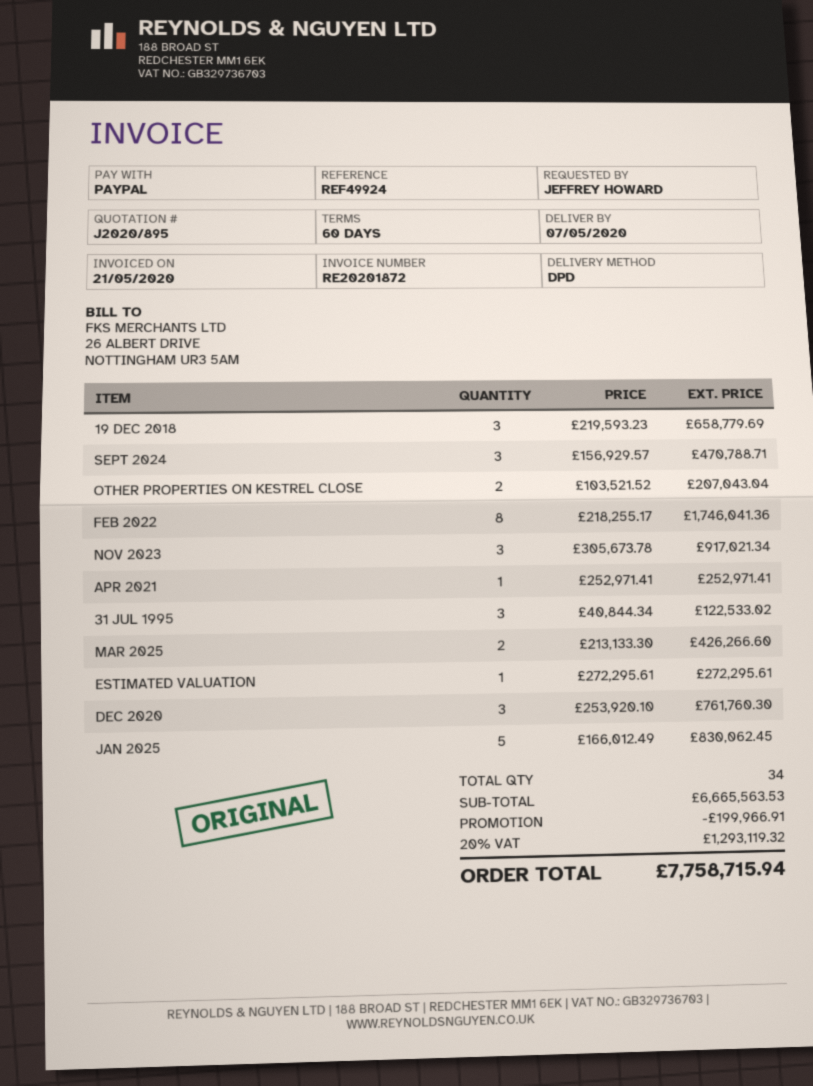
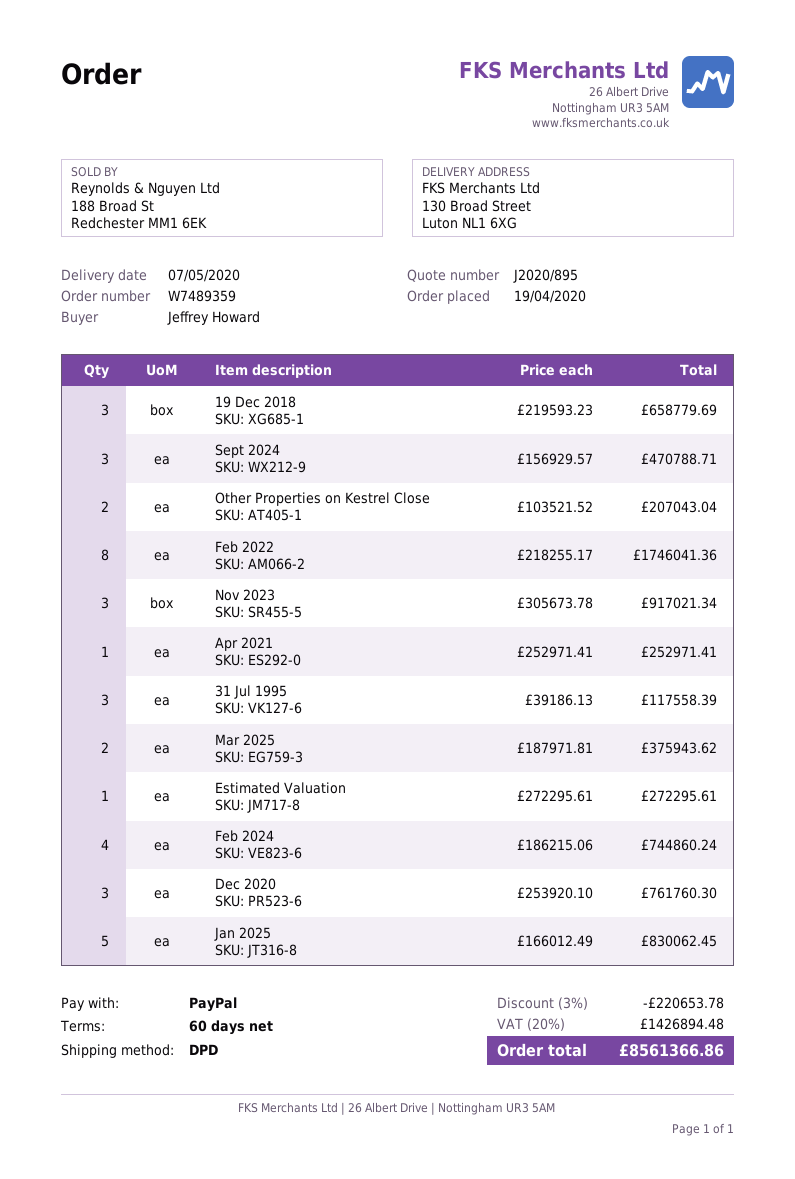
31 JUL 1995: 3 x 40844.34 = 122533.02 -> 3 x 39186.13 = 117558.39
MAR 2025: 2 x 213133.30 = 426266.60 -> 2 x 187971.81 = 375943.62
Feb 2024: none -> 4 x 186215.06 = 744860.24
discount: 199966.91 -> 220653.78
tax: 20% = 1293119.32 -> 20% = 1426894.48
total: 7758715.94 -> 8561366.86

